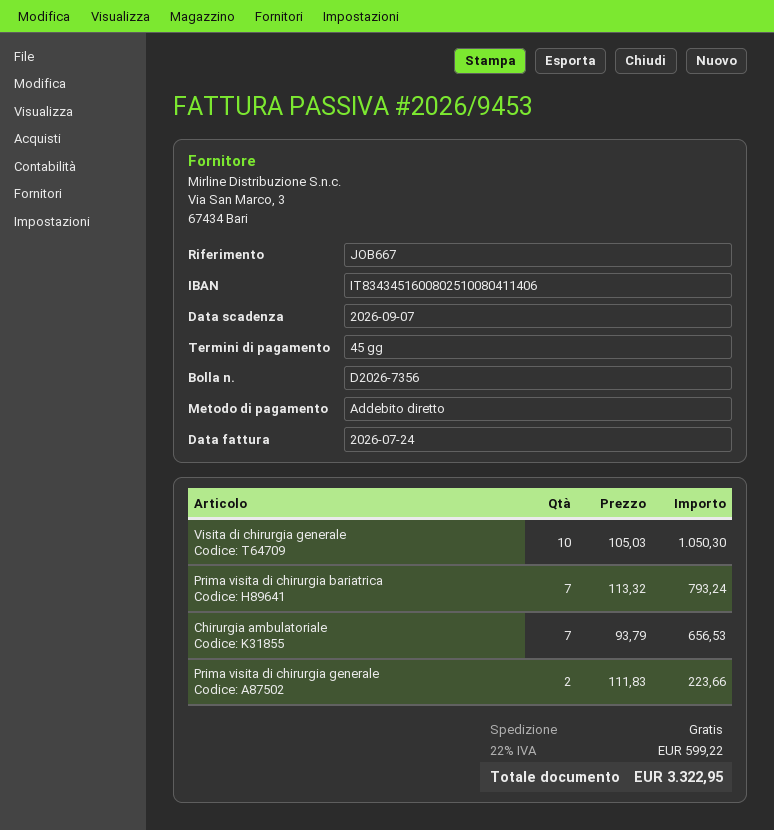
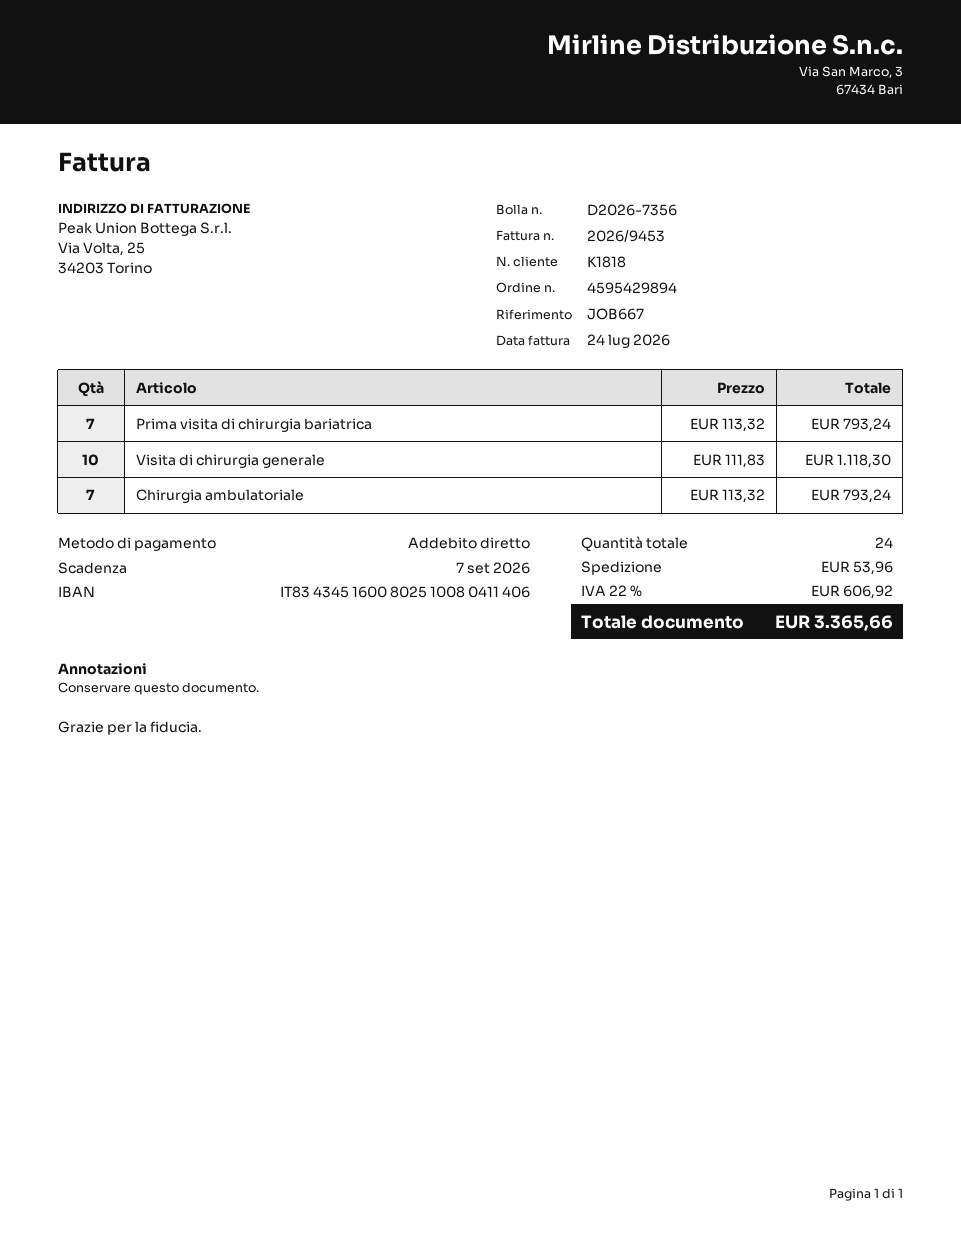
Visita di chirurgia generale: 10 x 105.03 = 1050.30 -> 10 x 111.83 = 1118.30
Chirurgia ambulatoriale: 7 x 93.79 = 656.53 -> 7 x 113.32 = 793.24
Prima visita di chirurgia generale: 2 x 111.83 = 223.66 -> none
shipping: 0.00 -> 53.96
tax: 22% = 599.22 -> 22% = 606.92
total: 3322.95 -> 3365.66

